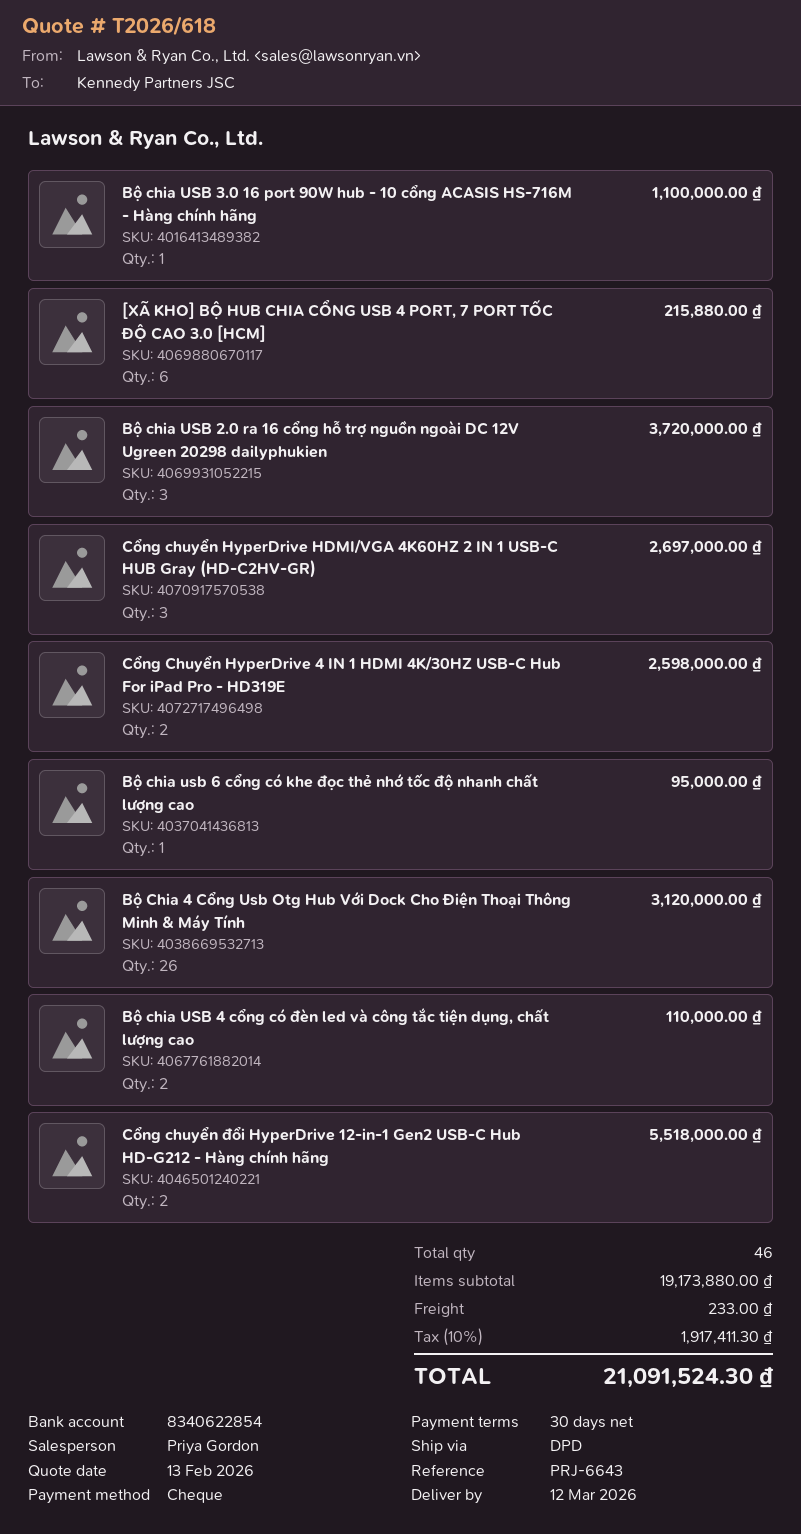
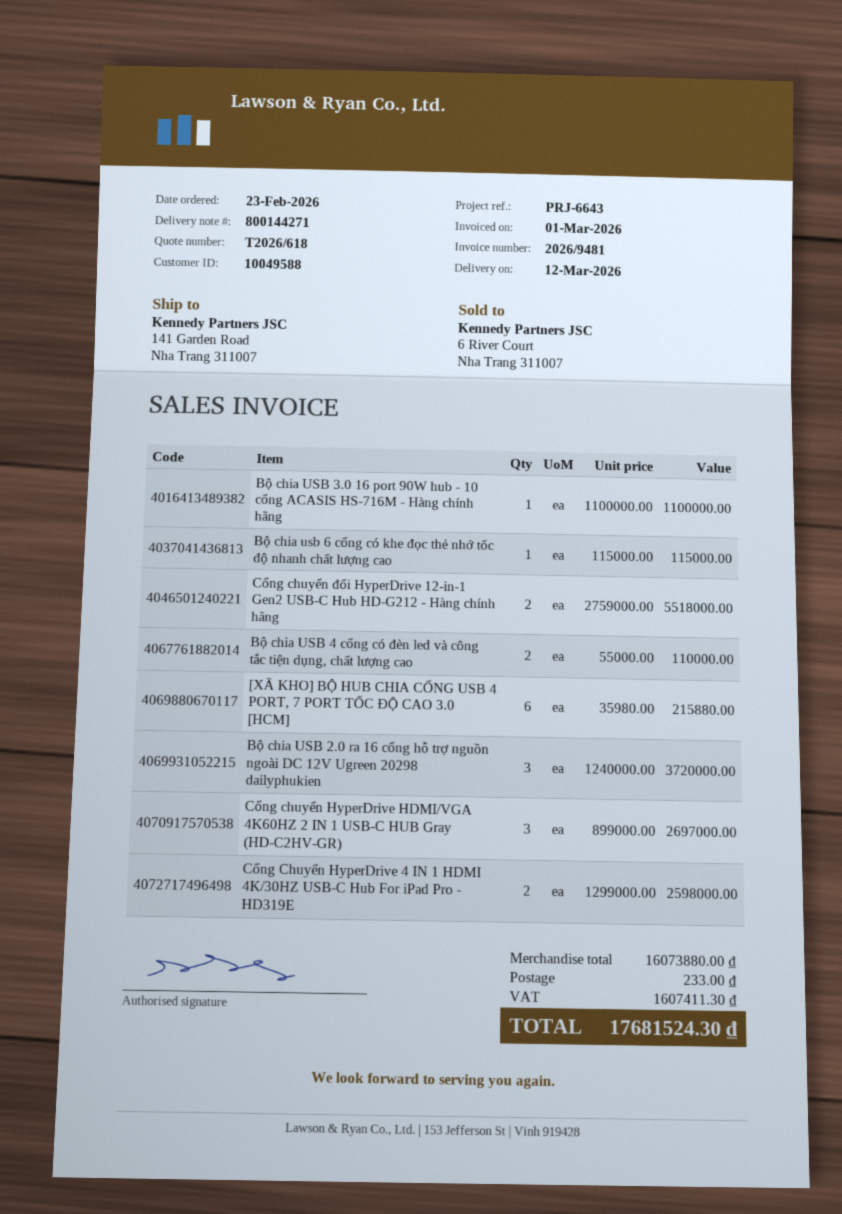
Bộ chia usb 6 cổng có khe đọc thẻ nhớ tốc độ nhanh chất lượng cao: 1 for 95000.00 -> 1 for 115000.00
Bộ Chia 4 Cổng Usb Otg Hub Với Dock Cho Điện Thoại Thông Minh & Máy Tính: 26 for 3120000.00 -> none
subtotal: 19173880.00 -> 16073880.00
tax: 1917411.30 -> 1607411.30
total: 21091524.30 -> 17681524.30

